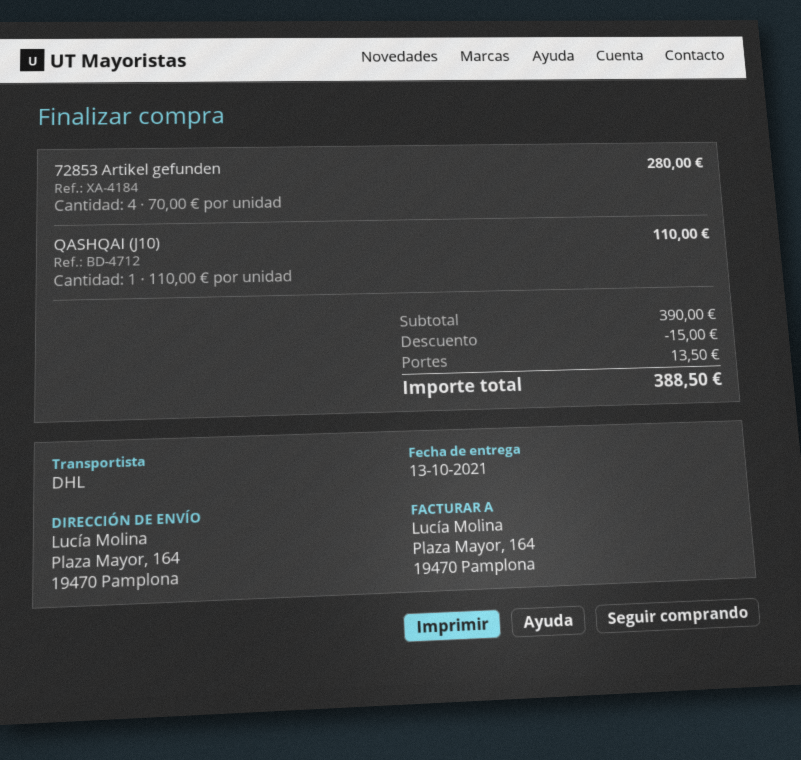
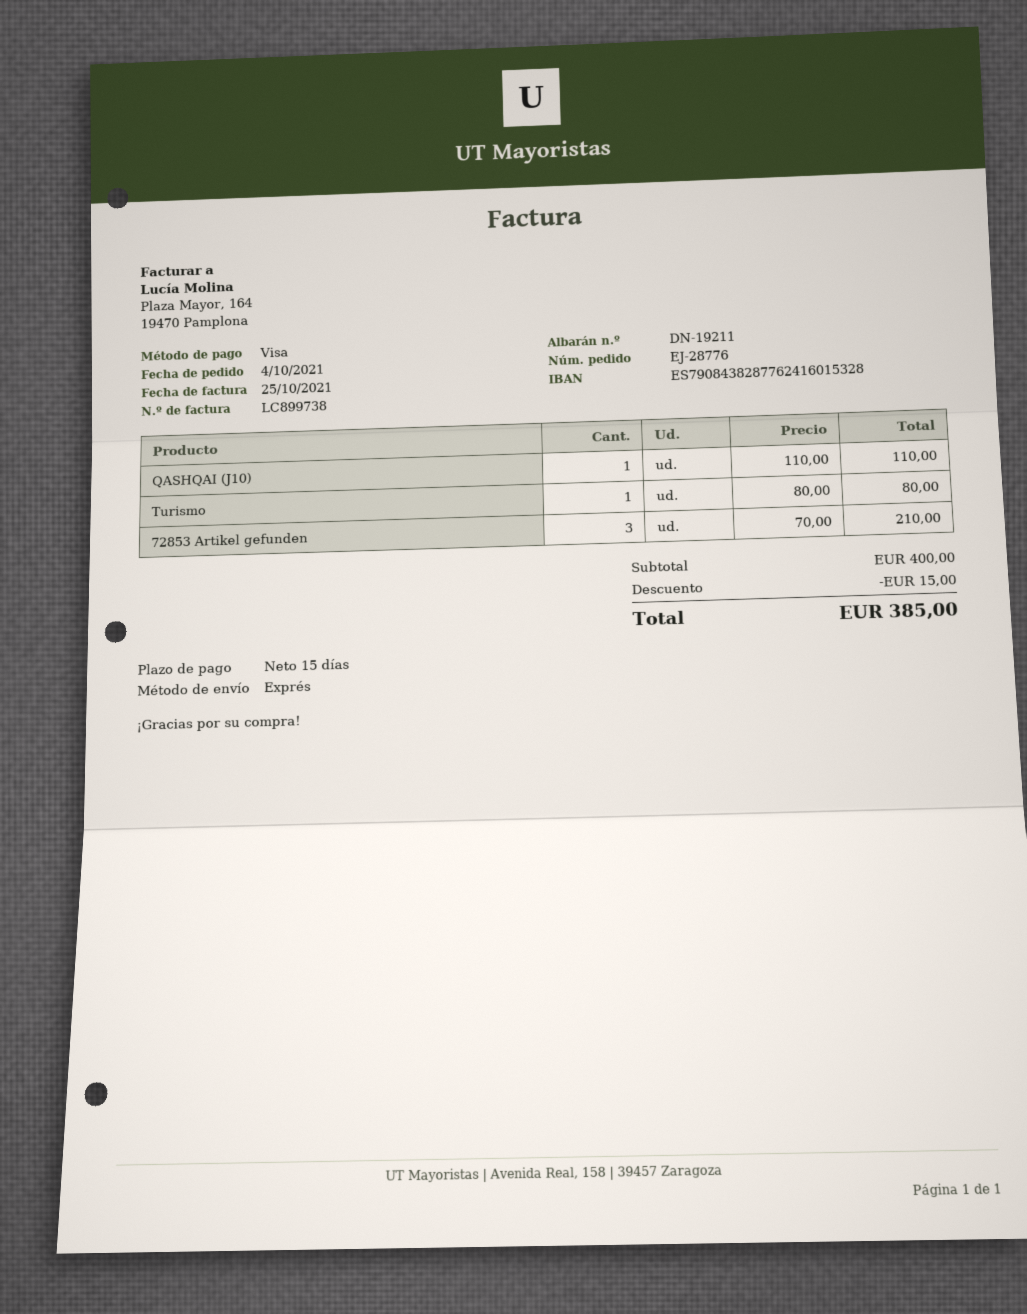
shipping method: DHL -> express
72853 Artikel gefunden: 4 x 70.00 = 280.00 -> 3 x 70.00 = 210.00
Turismo: none -> 1 x 80.00 = 80.00
subtotal: 390.00 -> 400.00
shipping: 13.50 -> none
total: 388.50 -> 385.00

